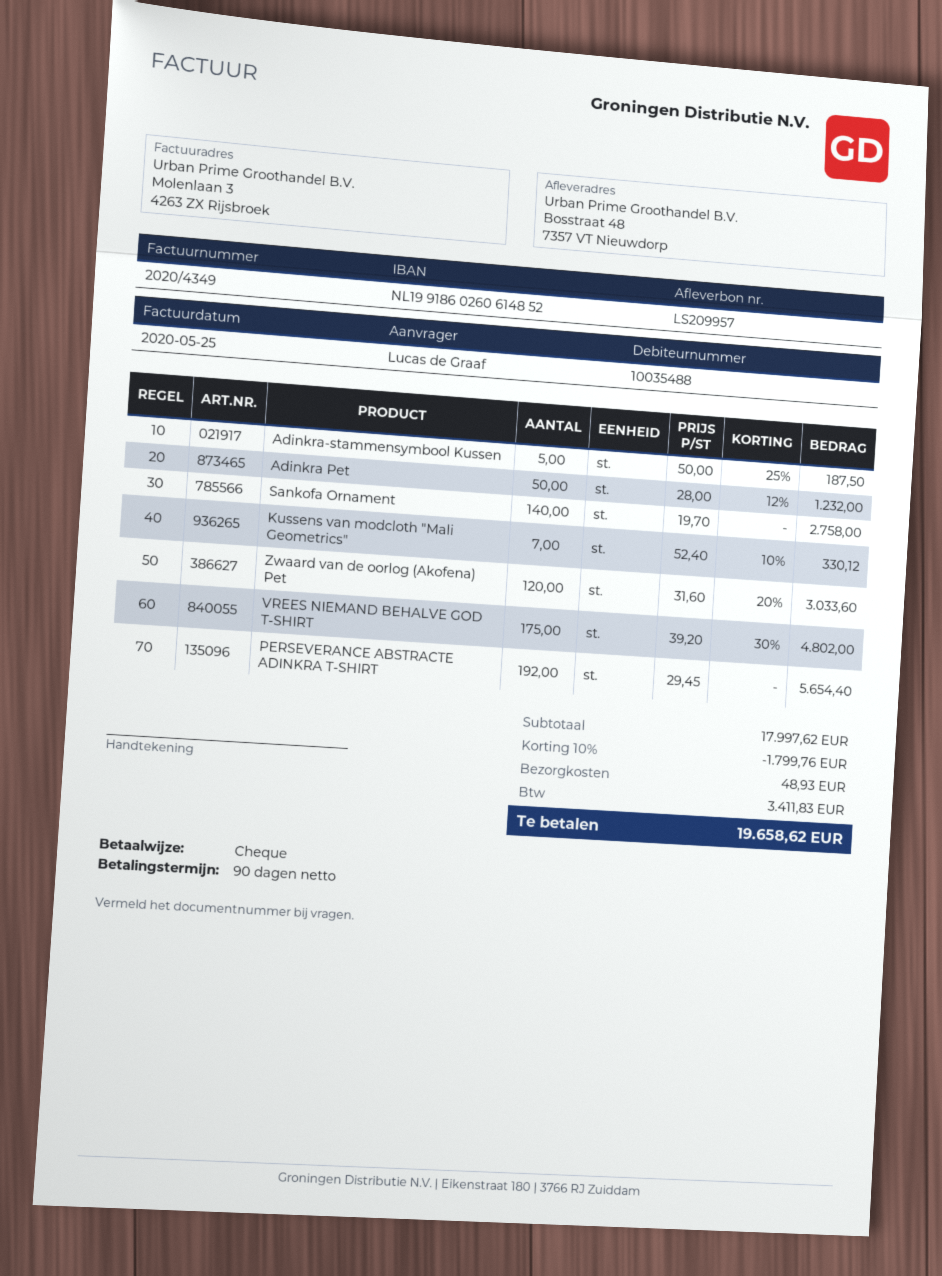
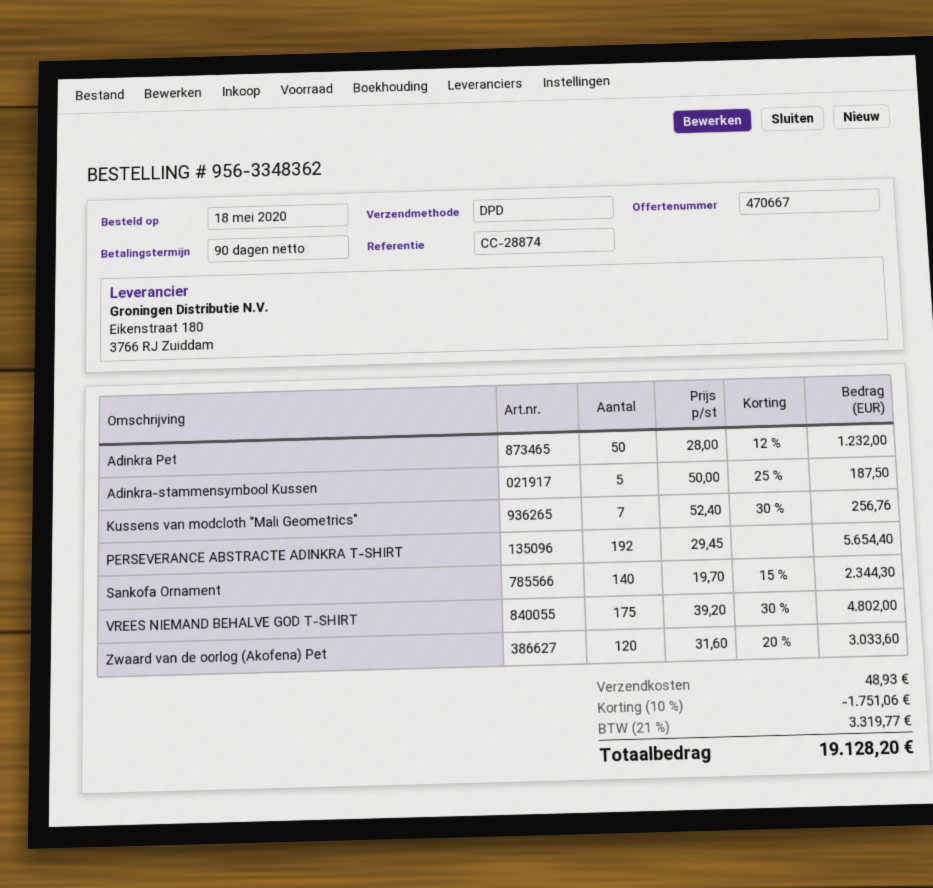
Sankofa Ornament: 140 x 19.70 = 2758.00 -> 140 x 19.70 - 15% = 2344.30
Kussens van modcloth "Mali Geometrics": 7 x 52.40 - 10% = 330.12 -> 7 x 52.40 - 30% = 256.76
discount: 10% = 1799.76 -> 10% = 1751.06
tax: 3411.83 -> 3319.77
total: 19658.62 -> 19128.20

